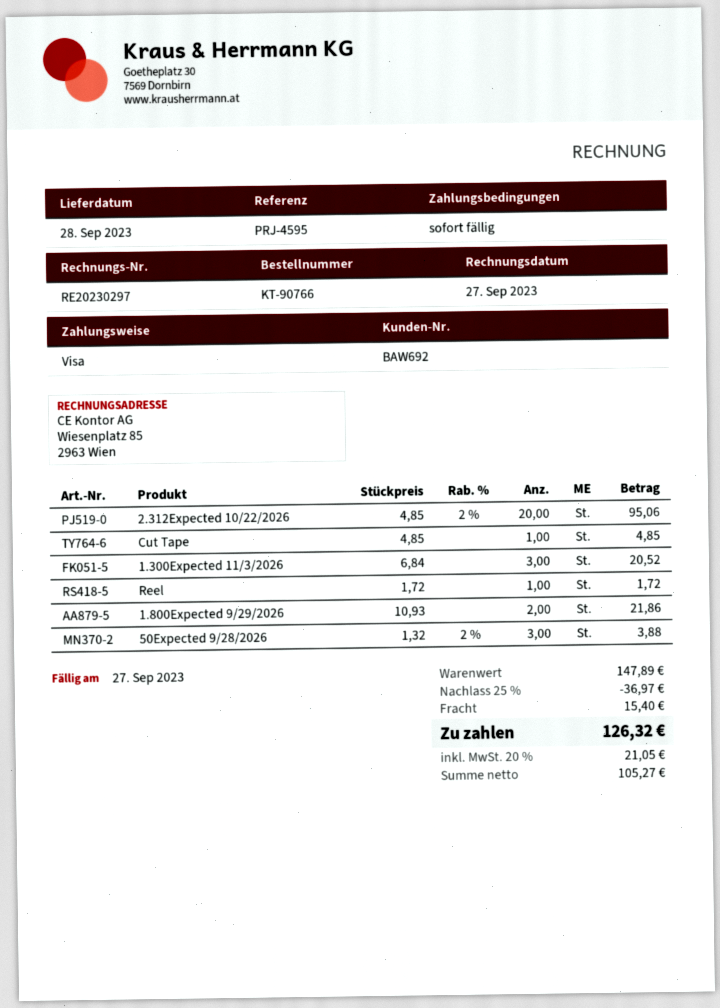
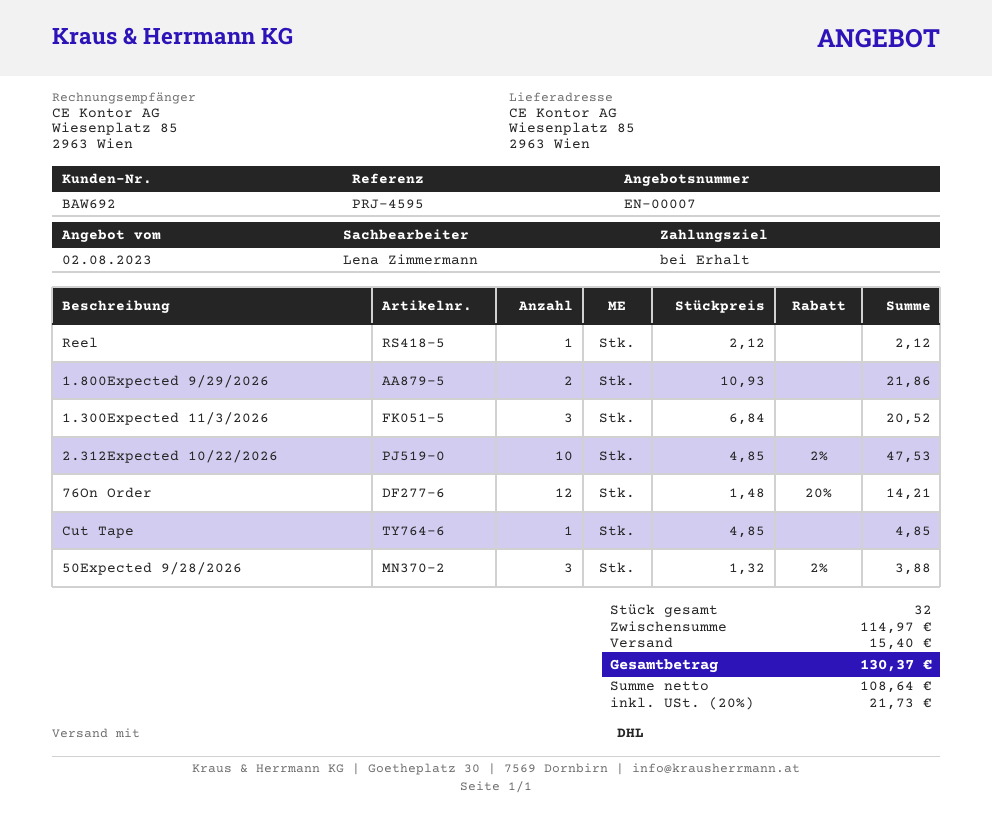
2.312Expected 10/22/2026: 20 x 4.85 - 2% = 95.06 -> 10 x 4.85 - 2% = 47.53
Reel: 1 x 1.72 = 1.72 -> 1 x 2.12 = 2.12
76On Order: none -> 12 x 1.48 - 20% = 14.21
subtotal: 147.89 -> 114.97
discount: 25% = 36.97 -> none
net: 105.27 -> 108.64
tax: 20% = 21.05 -> 20% = 21.73
total: 126.32 -> 130.37

